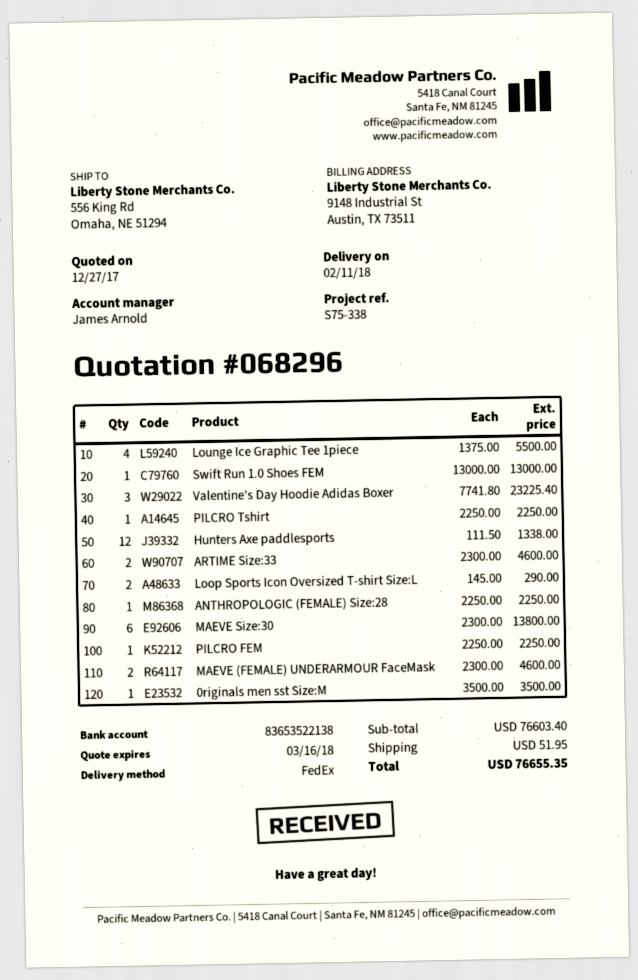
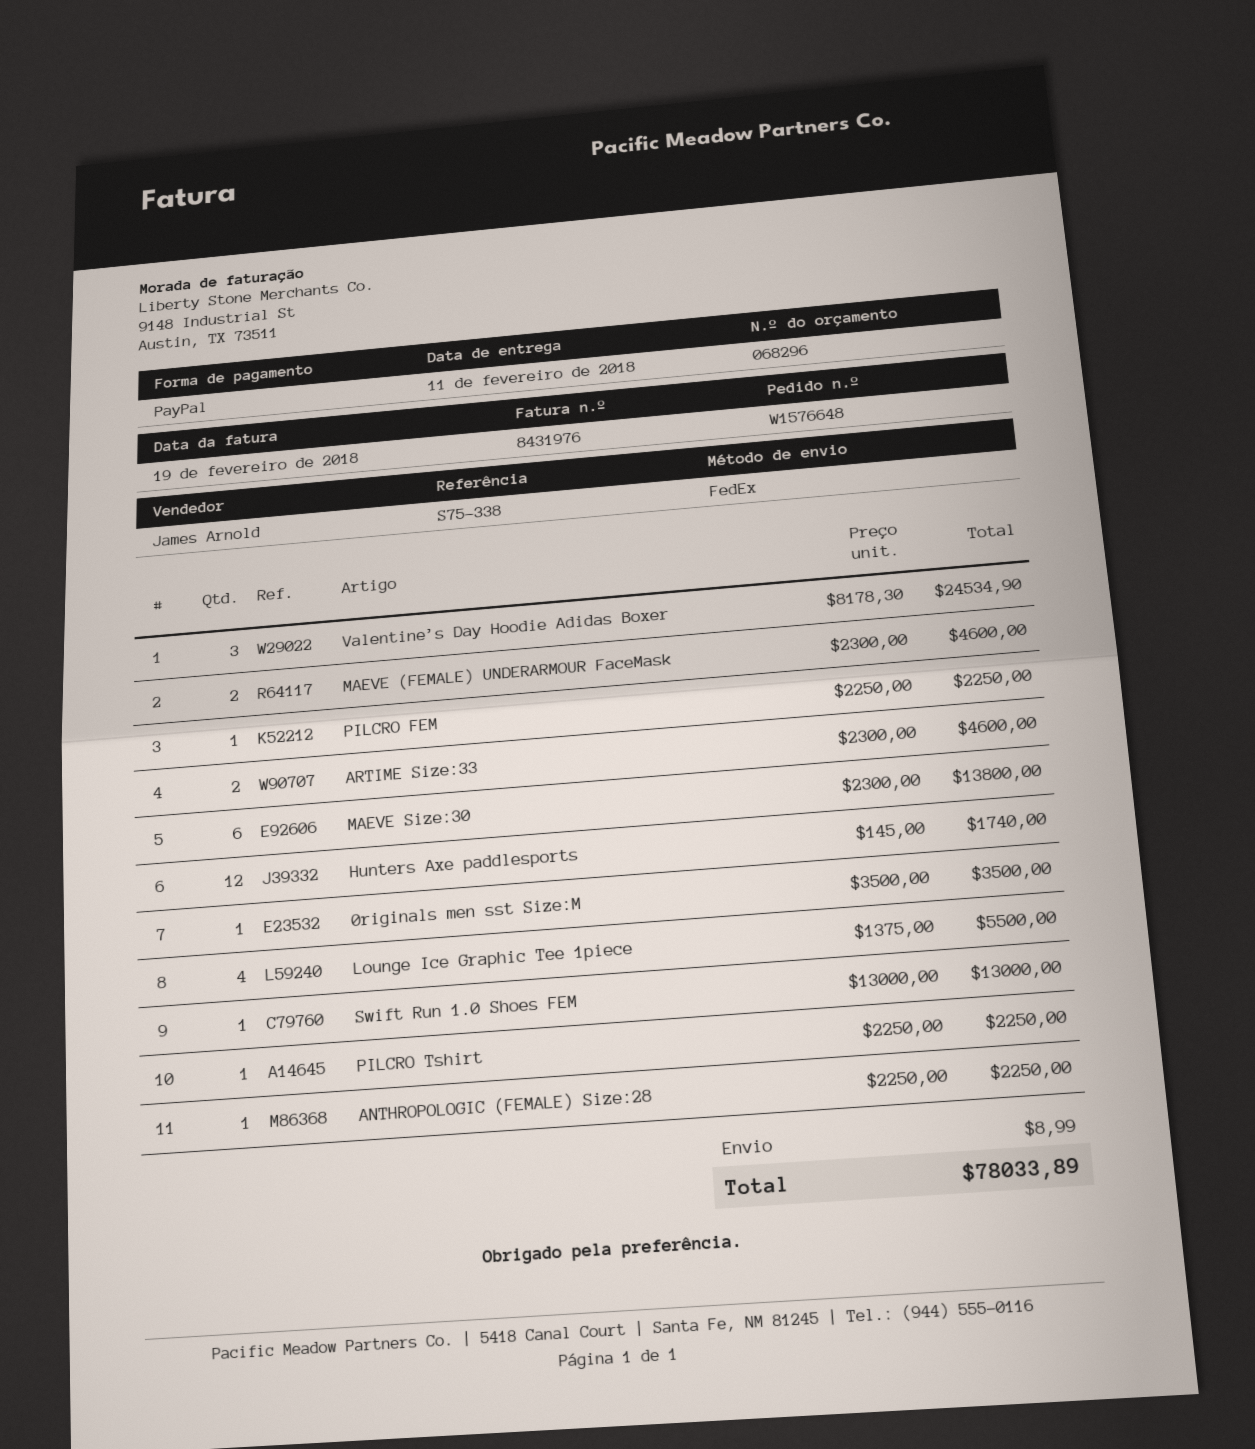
Valentine’s Day Hoodie Adidas Boxer: 3 x 7741.80 = 23225.40 -> 3 x 8178.30 = 24534.90
Hunters Axe paddlesports: 12 x 111.50 = 1338.00 -> 12 x 145.00 = 1740.00
Loop Sports Icon Oversized T-shirt Size:L: 2 x 145.00 = 290.00 -> none
shipping: 51.95 -> 8.99
total: 76655.35 -> 78033.89

